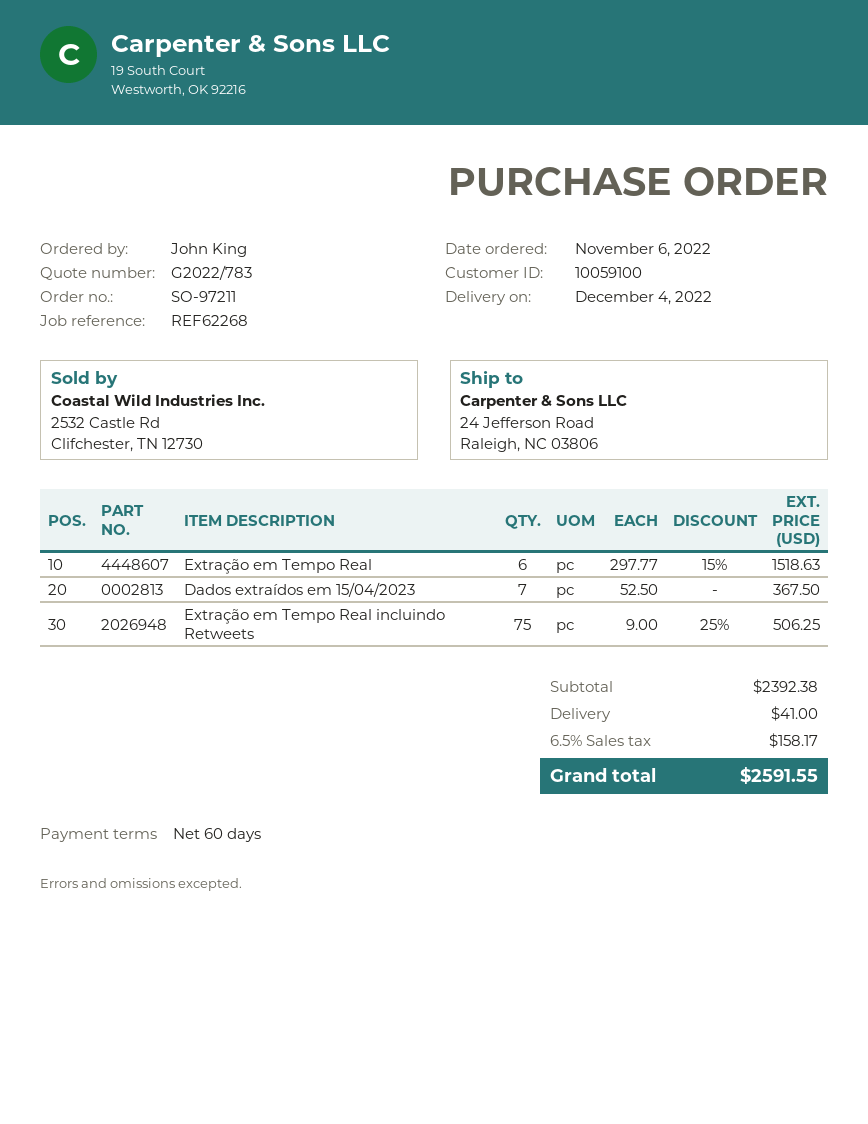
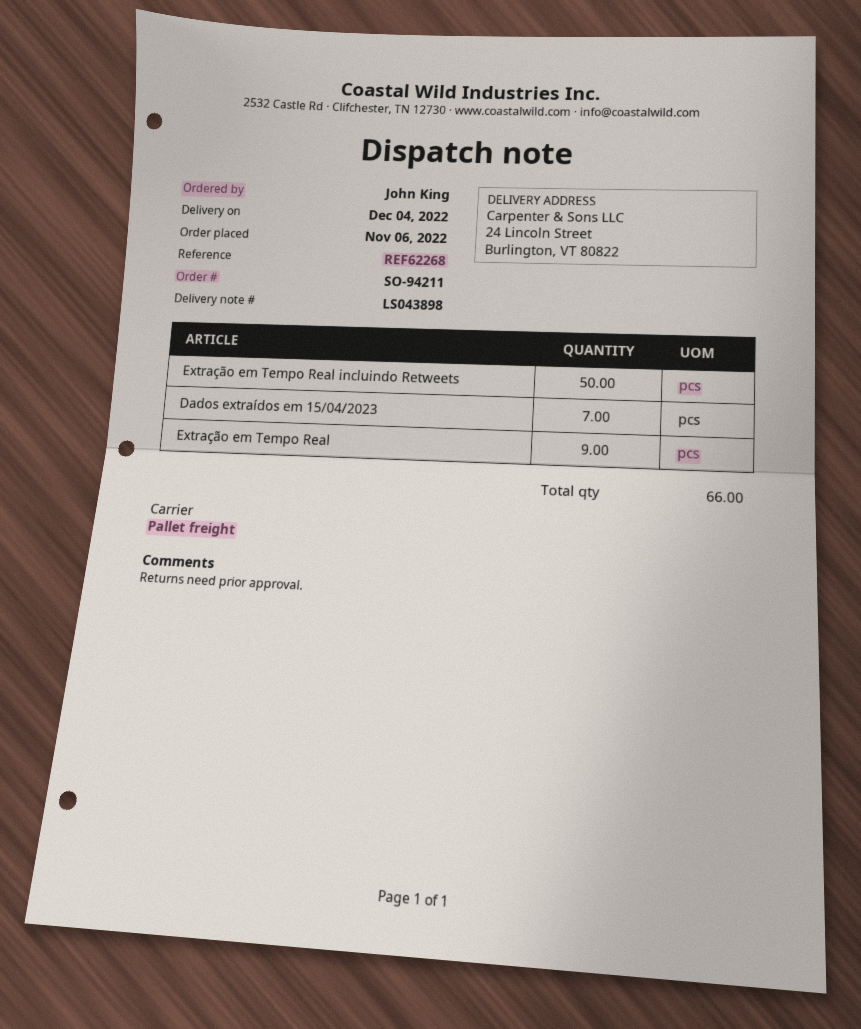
order number: SO-97211 -> SO-94211
ship to: 24 Jefferson Road, Raleigh, NC 03806 -> 24 Lincoln Street, Burlington, VT 80822
Extração em Tempo Real: 6 -> 9
Extração em Tempo Real incluindo Retweets: 75 -> 50

